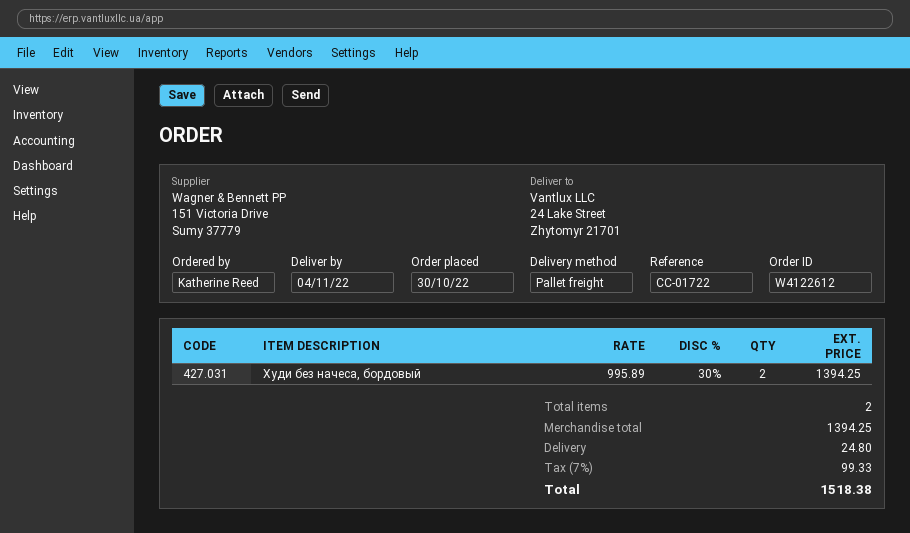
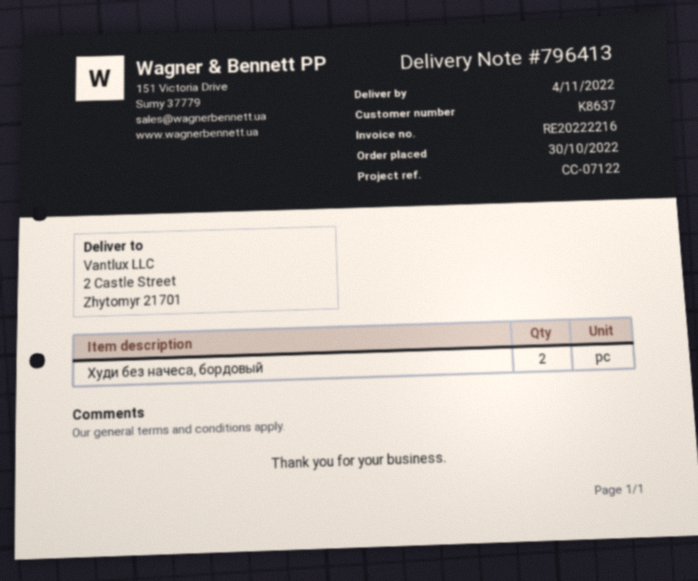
reference: CC-01722 -> CC-07122
ship to: 24 Lake Street, Zhytomyr 21701 -> 2 Castle Street, Zhytomyr 21701

